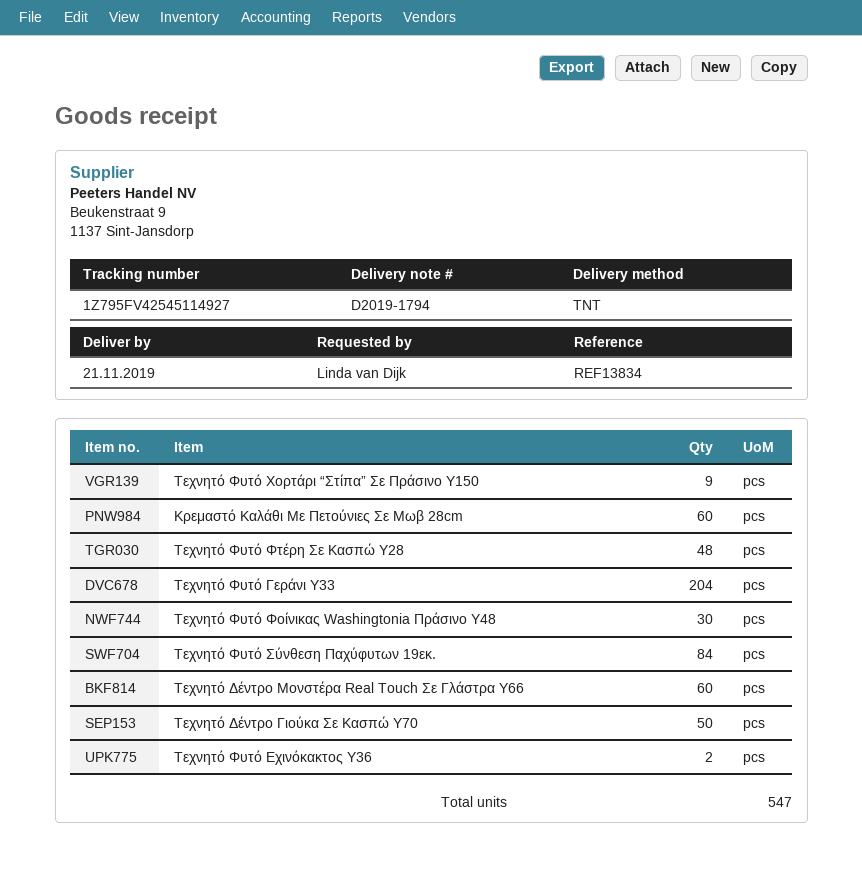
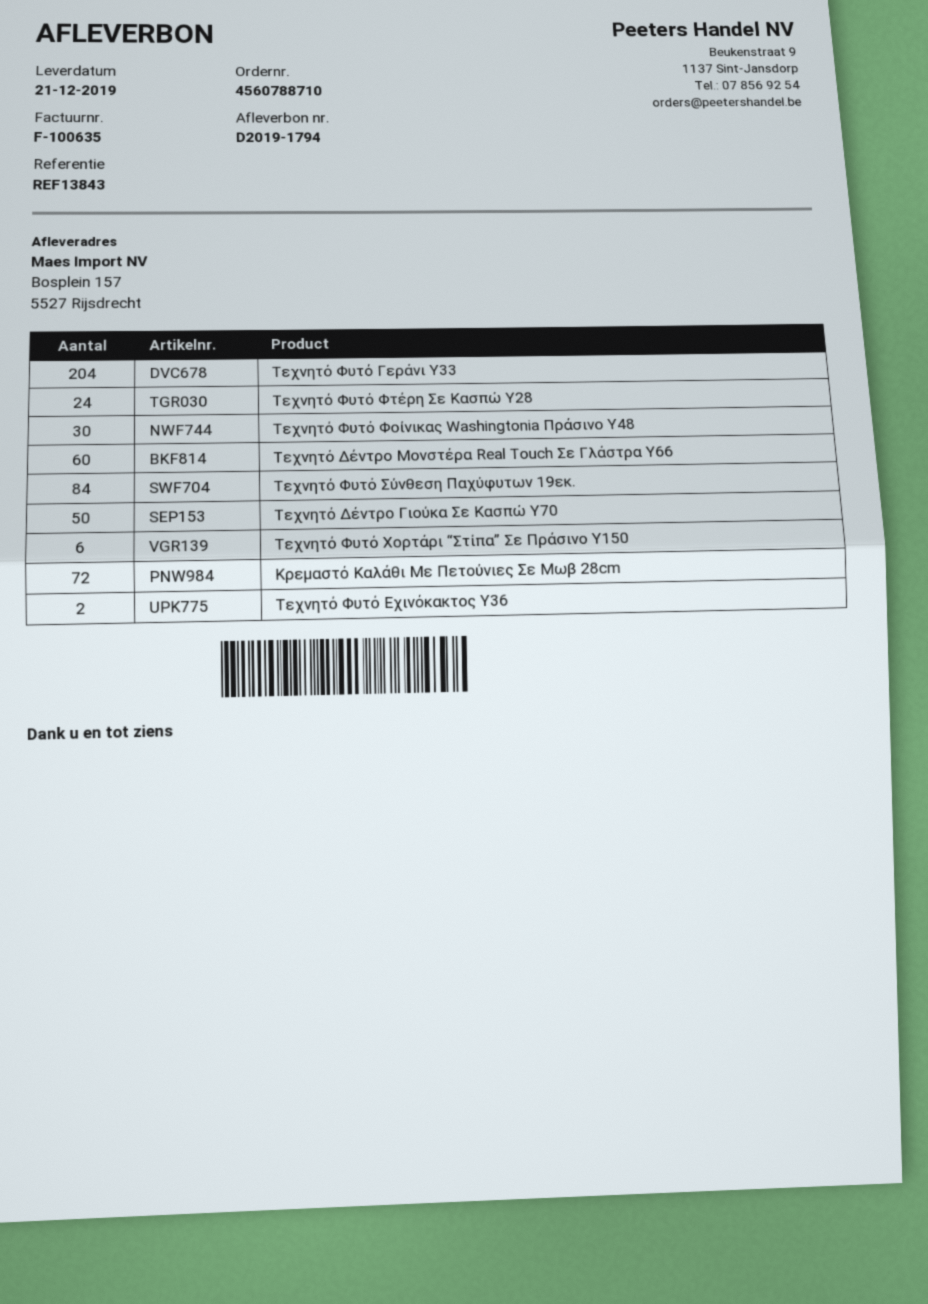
delivery date: 2019-11-21 -> 2019-12-21
reference: REF13834 -> REF13843
Τεχνητό Φυτό Χορτάρι “Στίπα” Σε Πράσινο Υ150: 9 -> 6
Κρεμαστό Καλάθι Με Πετούνιες Σε Μωβ 28cm: 60 -> 72
Τεχνητό Φυτό Φτέρη Σε Κασπώ Y28: 48 -> 24

